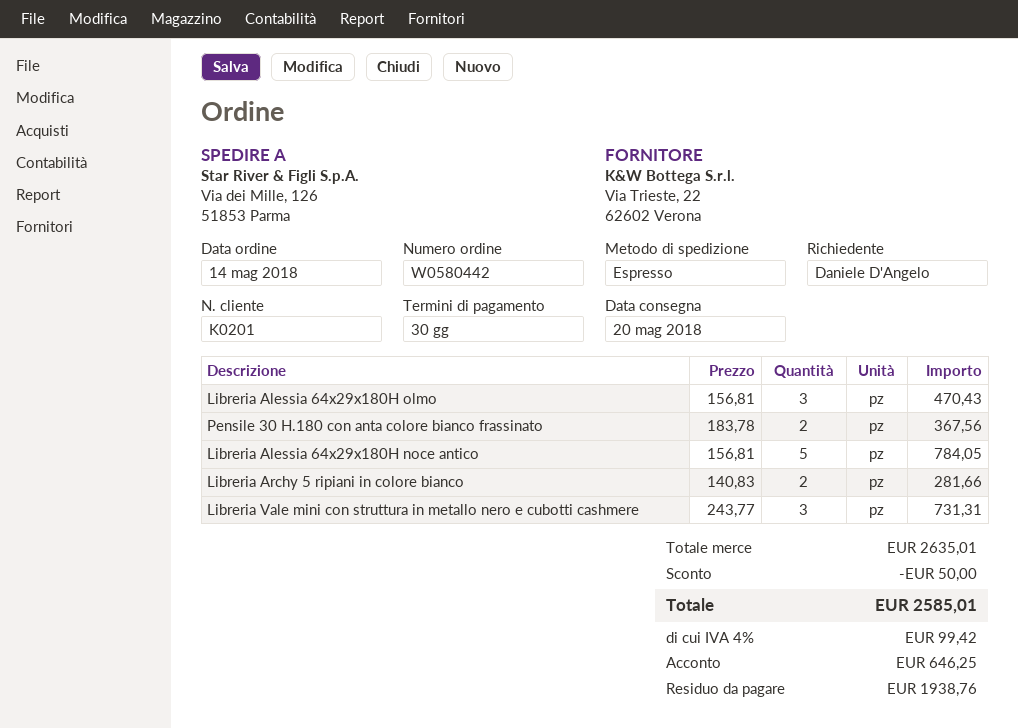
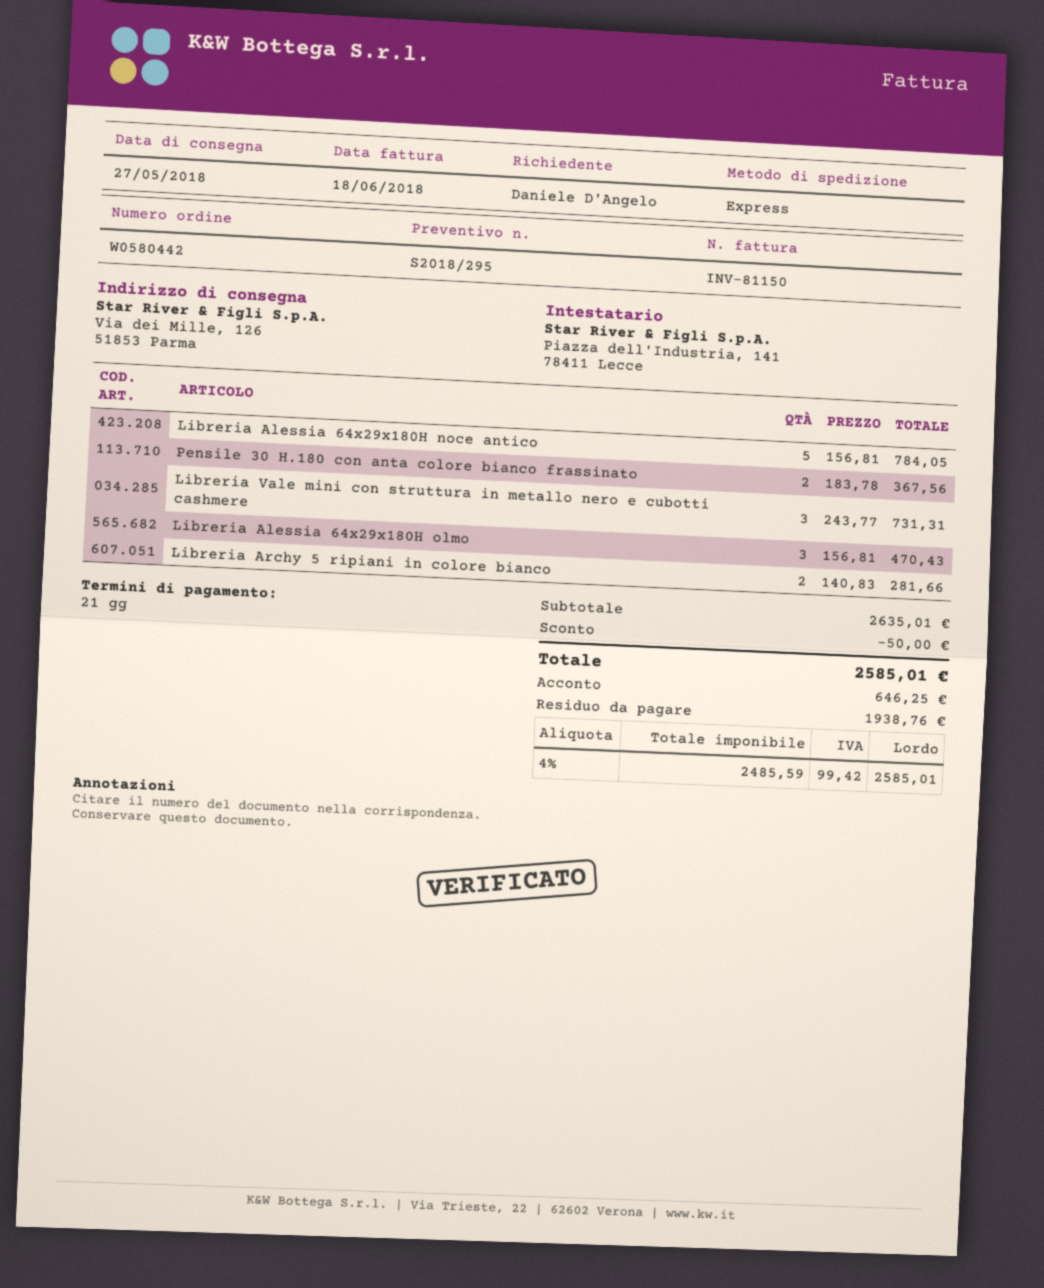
delivery date: 2018-05-20 -> 2018-05-27
payment terms: 30 days -> 21 days

